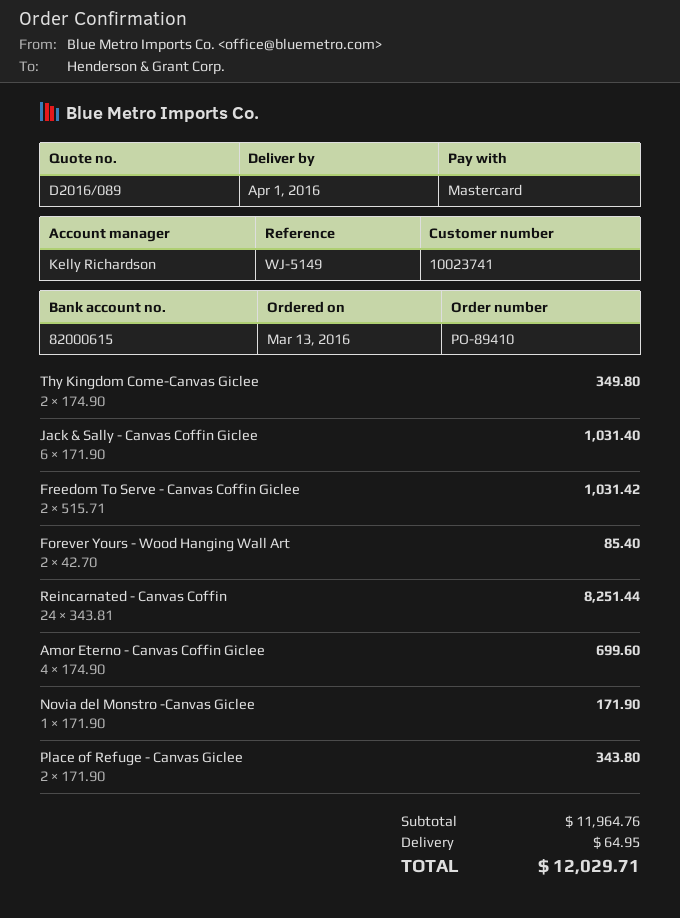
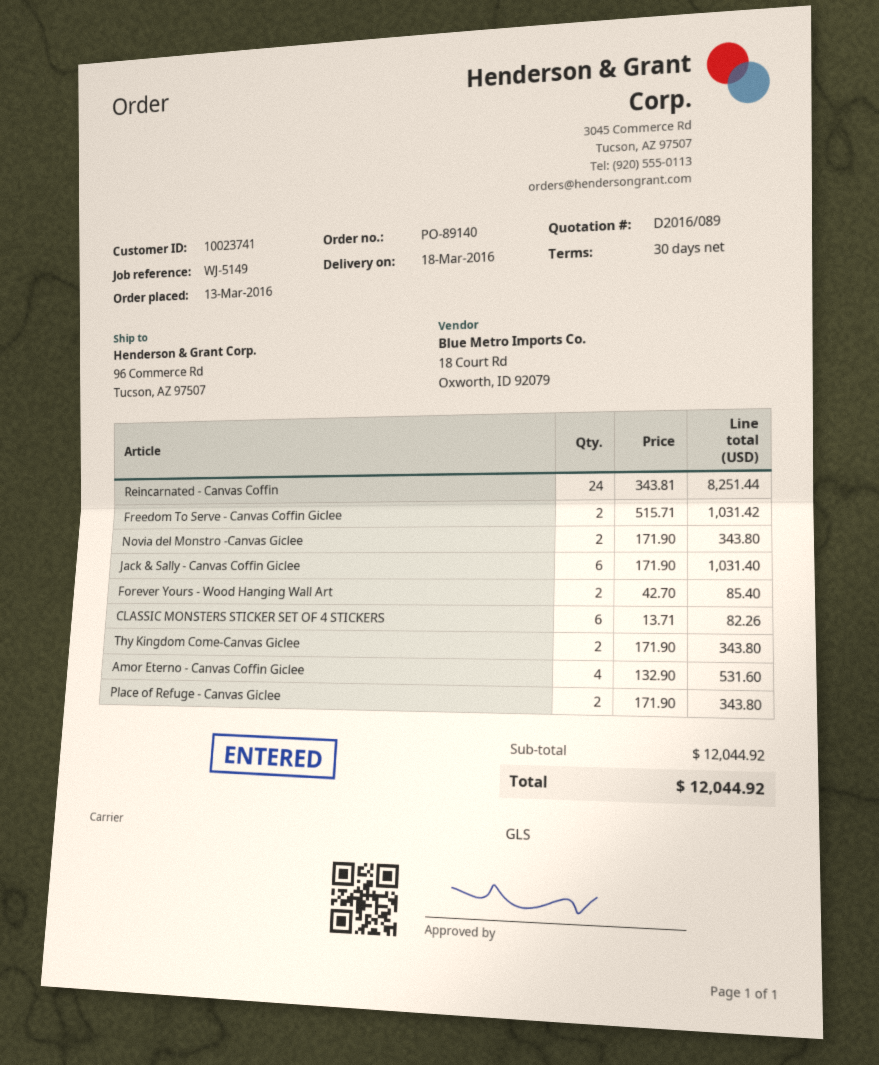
order number: PO-89410 -> PO-89140
delivery date: 2016-04-01 -> 2016-03-18
Thy Kingdom Come-Canvas Giclee: 2 x 174.90 = 349.80 -> 2 x 171.90 = 343.80
Amor Eterno - Canvas Coffin Giclee: 4 x 174.90 = 699.60 -> 4 x 132.90 = 531.60
Novia del Monstro -Canvas Giclee: 1 x 171.90 = 171.90 -> 2 x 171.90 = 343.80
CLASSIC MONSTERS STICKER SET OF 4 STICKERS: none -> 6 x 13.71 = 82.26
subtotal: 11964.76 -> 12044.92
shipping: 64.95 -> none
total: 12029.71 -> 12044.92

